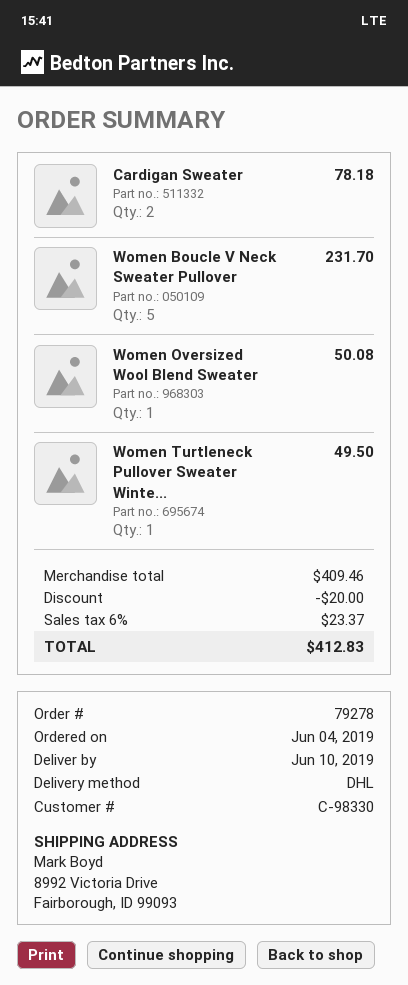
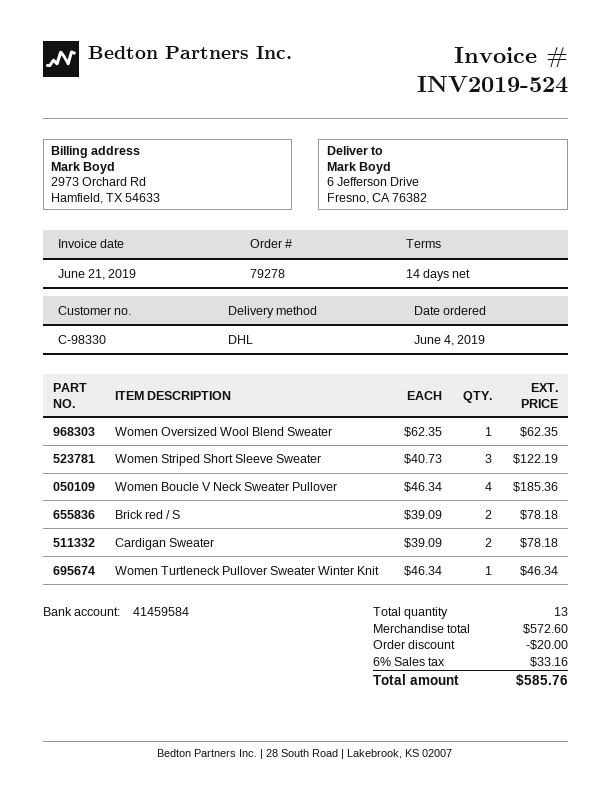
ship to: 8992 Victoria Drive, Fairborough, ID 99093 -> 6 Jefferson Drive, Fresno, CA 76382
Women Boucle V Neck Sweater Pullover: 5 for 231.70 -> 4 for 185.36
Women Oversized Wool Blend Sweater: 1 for 50.08 -> 1 for 62.35
Women Turtleneck Pullover Sweater Winte...: 1 for 49.50 -> 1 for 46.34
Women Striped Short Sleeve Sweater: none -> 3 for 122.19
Brick red / S: none -> 2 for 78.18
subtotal: 409.46 -> 572.60
tax: 6% = 23.37 -> 6% = 33.16
total: 412.83 -> 585.76

